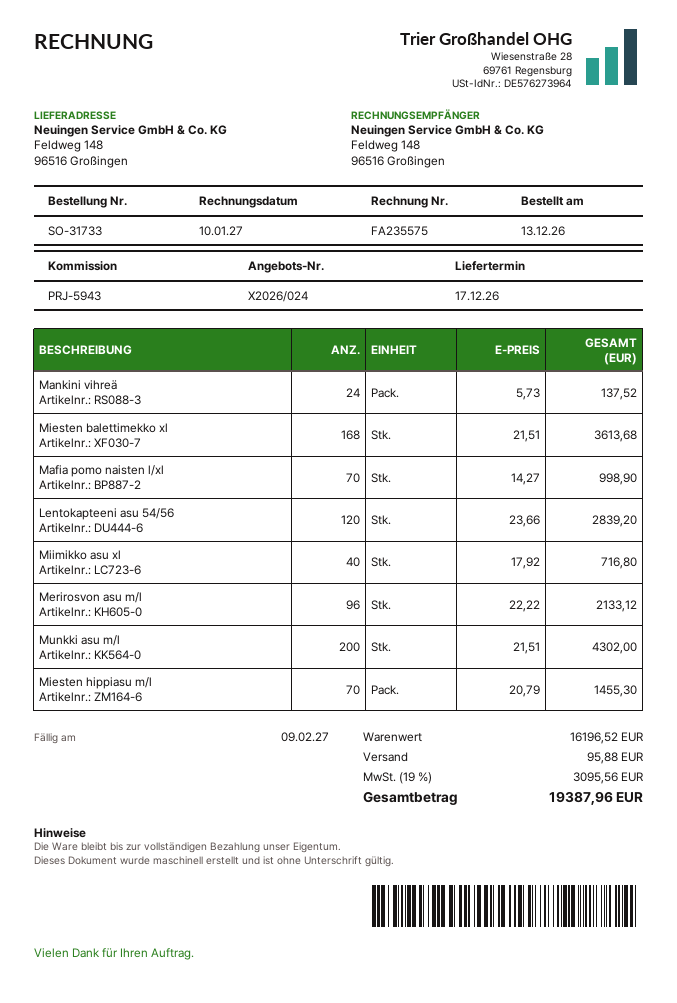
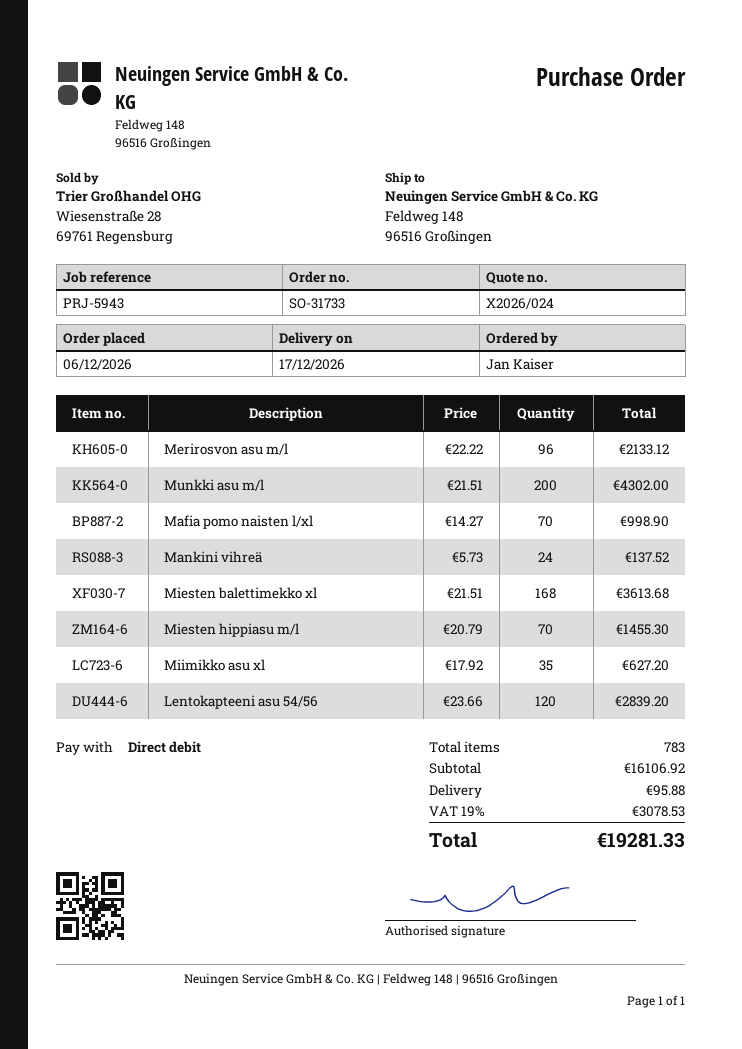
order date: 2026-12-13 -> 2026-12-06
Miimikko asu xl: 40 x 17.92 = 716.80 -> 35 x 17.92 = 627.20
subtotal: 16196.52 -> 16106.92
tax: 19% = 3095.56 -> 19% = 3078.53
total: 19387.96 -> 19281.33

